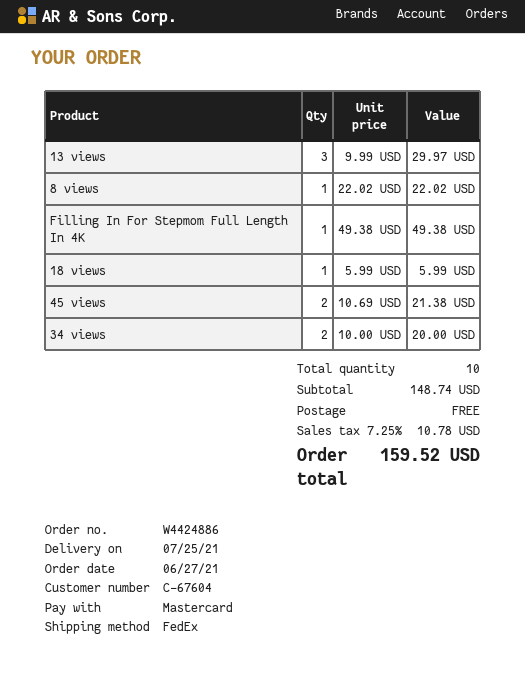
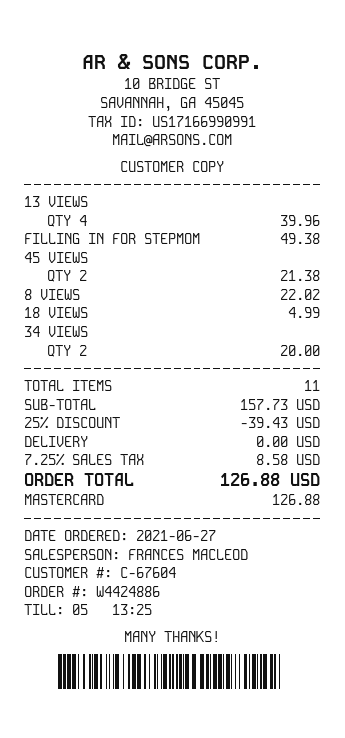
13 views: 3 for 29.97 -> 4 for 39.96
18 views: 1 for 5.99 -> 1 for 4.99
total quantity: 10 -> 11
subtotal: 148.74 -> 157.73
discount: none -> 25% = 39.43
tax: 7.25% = 10.78 -> 7.25% = 8.58
total: 159.52 -> 126.88

